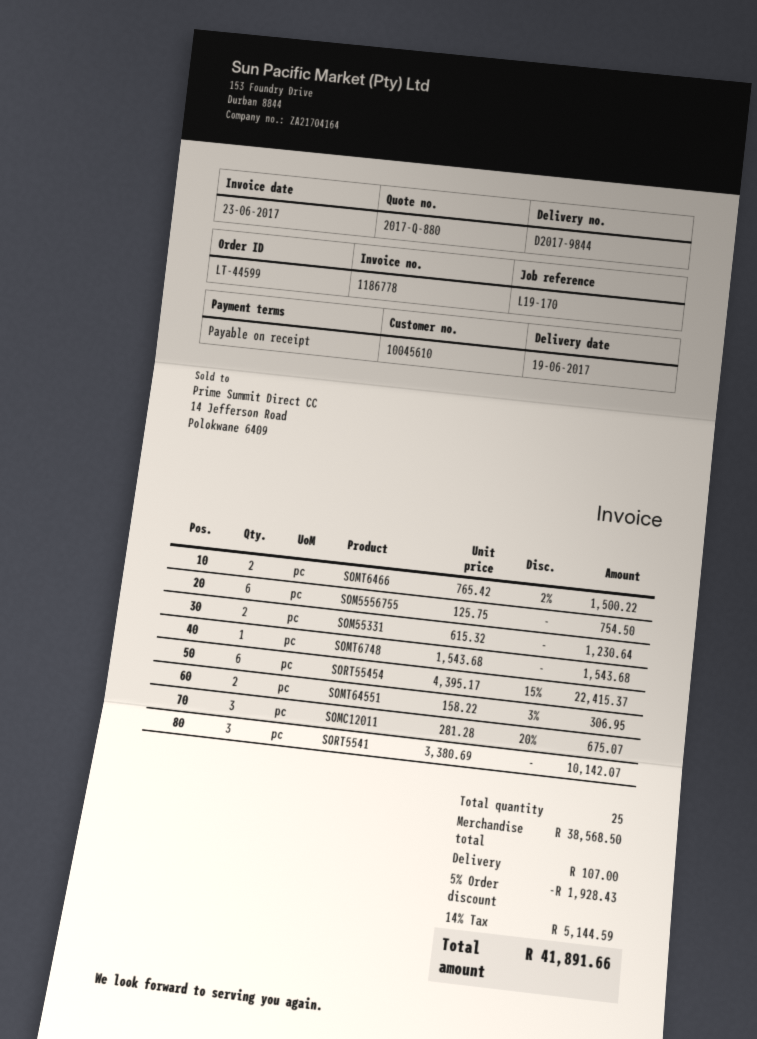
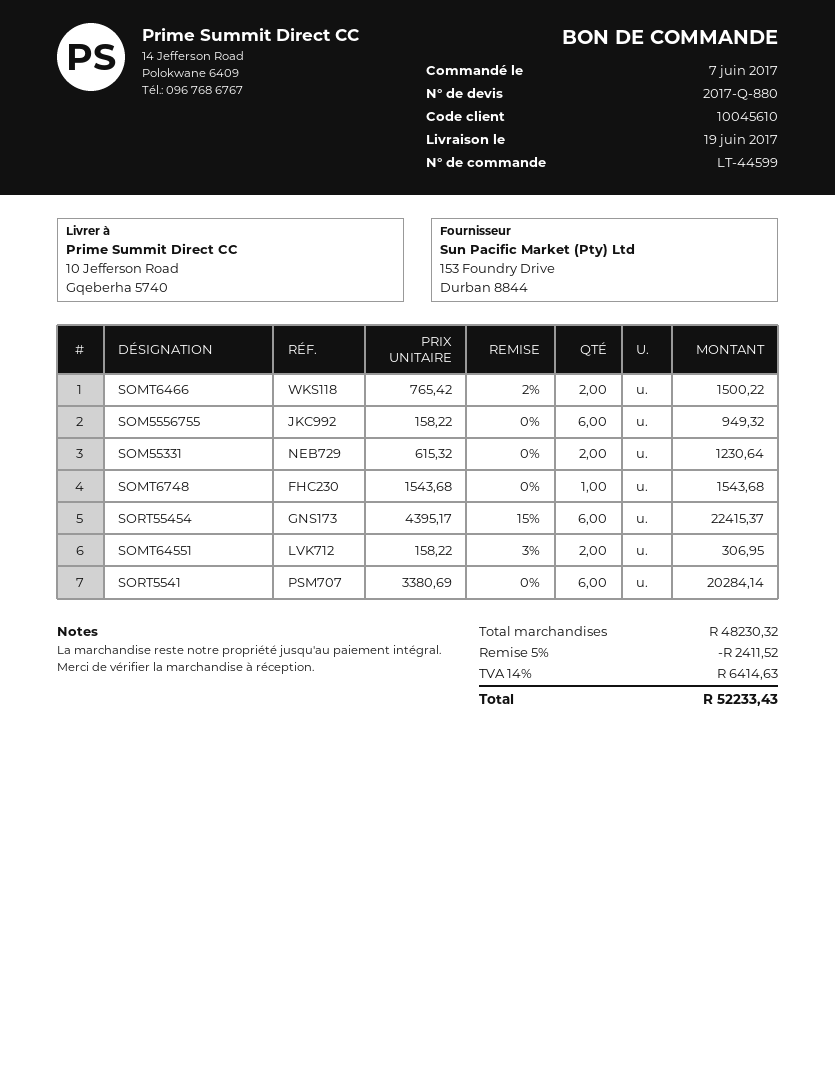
SOM5556755: 6 x 125.75 = 754.50 -> 6 x 158.22 = 949.32
SOMC12011: 3 x 281.28 - 20% = 675.07 -> none
SORT5541: 3 x 3380.69 = 10142.07 -> 6 x 3380.69 = 20284.14
subtotal: 38568.50 -> 48230.32
discount: 5% = 1928.43 -> 5% = 2411.52
shipping: 107.00 -> none
tax: 14% = 5144.59 -> 14% = 6414.63
total: 41891.66 -> 52233.43

